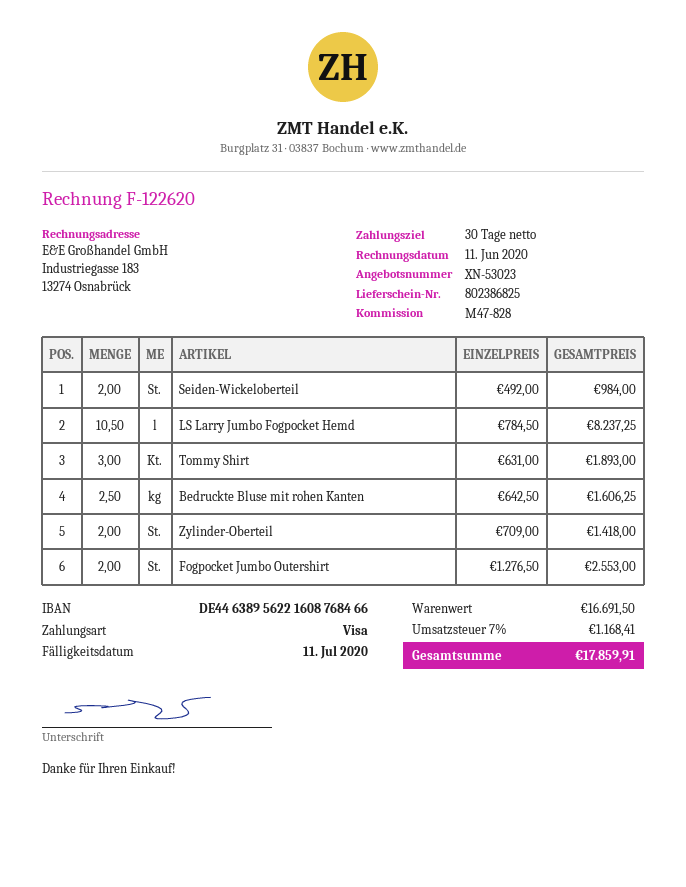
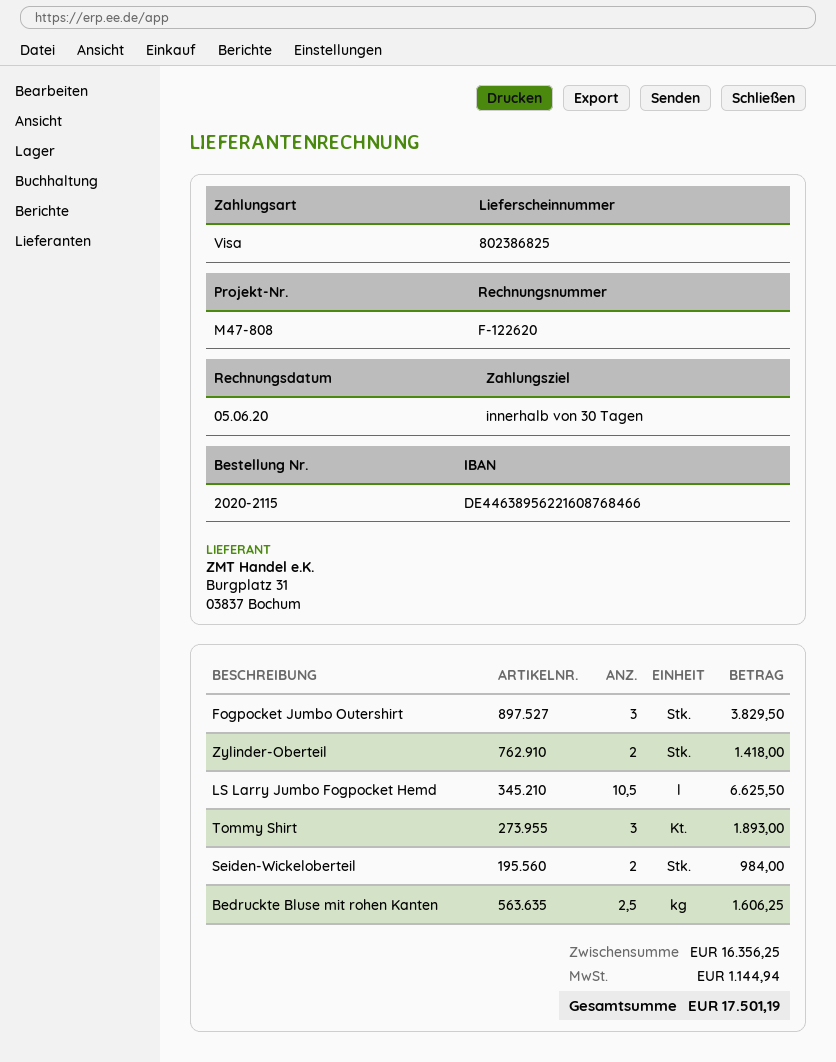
invoice date: 2020-06-11 -> 2020-06-05
reference: M47-828 -> M47-808
LS Larry Jumbo Fogpocket Hemd: 10.5 for 8237.25 -> 10.5 for 6625.50
Fogpocket Jumbo Outershirt: 2 for 2553.00 -> 3 for 3829.50
subtotal: 16691.50 -> 16356.25
tax: 1168.41 -> 1144.94
total: 17859.91 -> 17501.19

